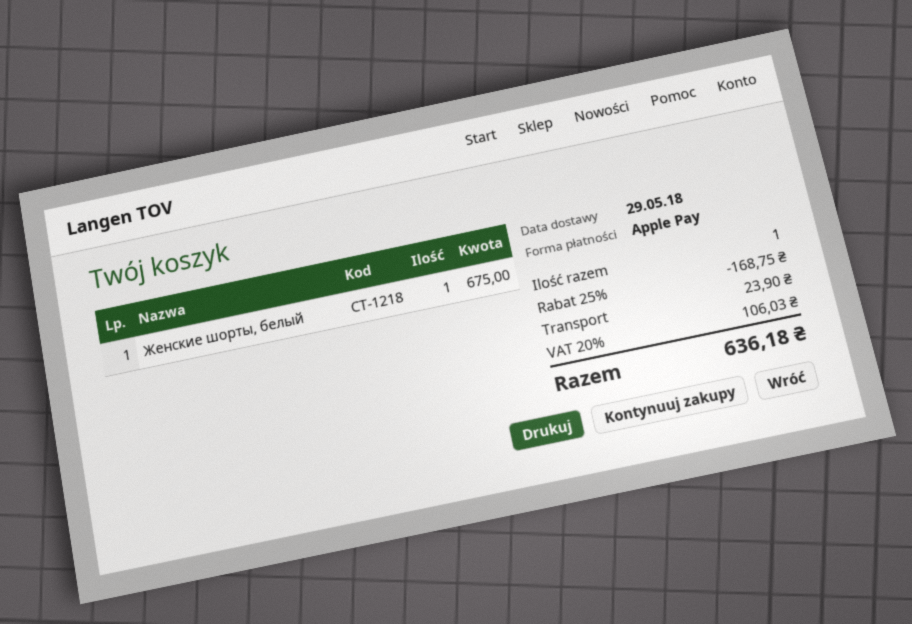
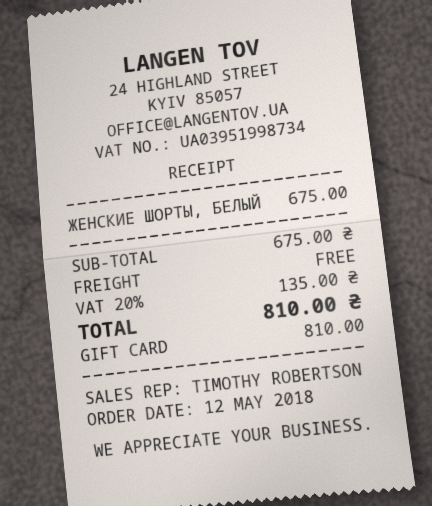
payment method: Apple Pay -> gift card
discount: 25% = 168.75 -> none
shipping: 23.90 -> 0.00
tax: 20% = 106.03 -> 20% = 135.00
total: 636.18 -> 810.00

